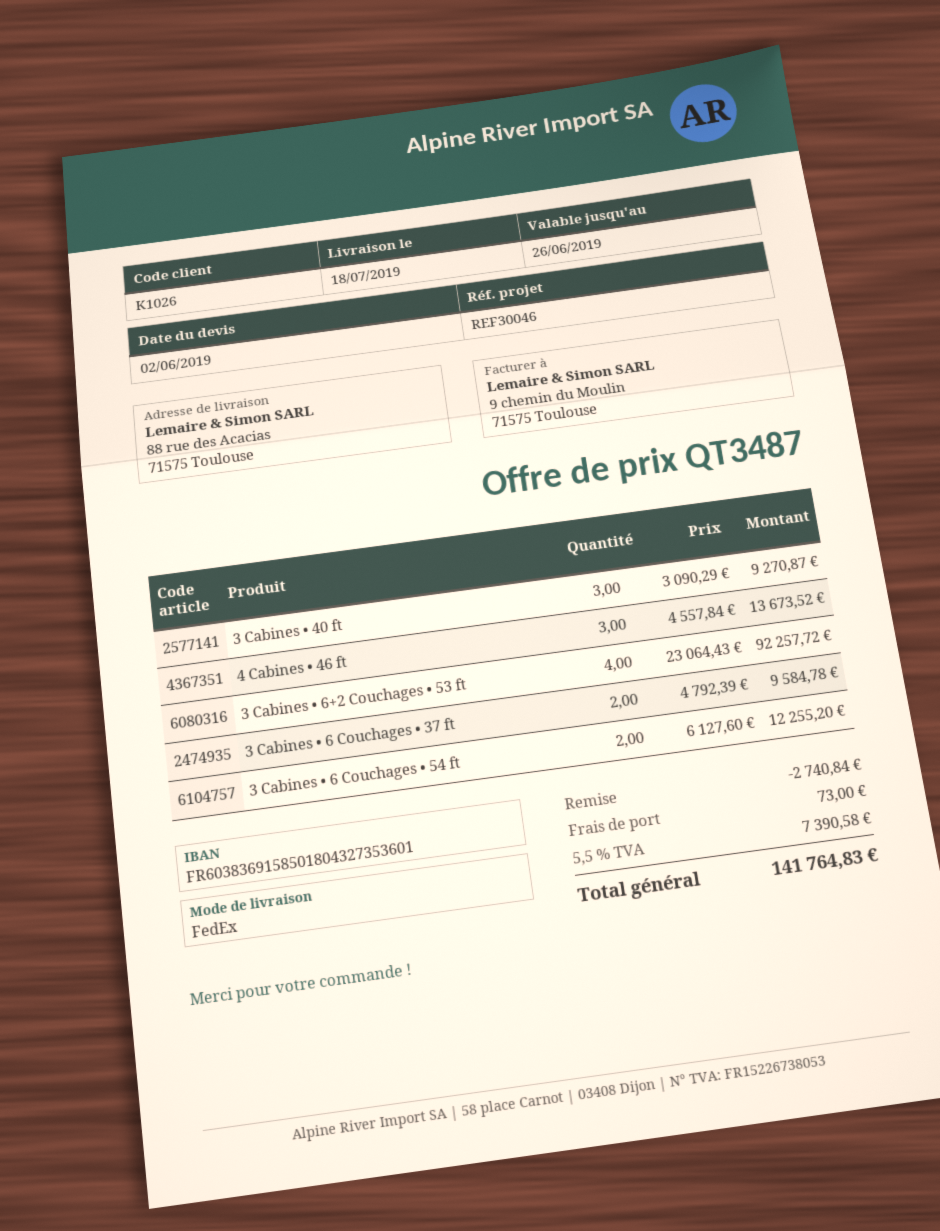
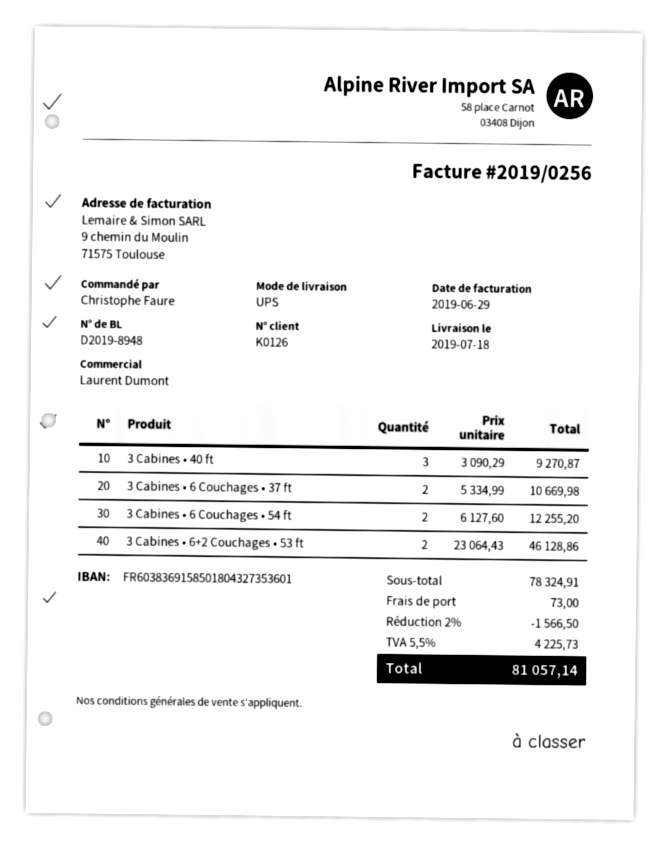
customer number: K1026 -> K0126
shipping method: FedEx -> UPS
4 Cabines • 46 ft: 3 x 4557.84 = 13673.52 -> none
3 Cabines • 6+2 Couchages • 53 ft: 4 x 23064.43 = 92257.72 -> 2 x 23064.43 = 46128.86
3 Cabines • 6 Couchages • 37 ft: 2 x 4792.39 = 9584.78 -> 2 x 5334.99 = 10669.98
discount: 2740.84 -> 1566.50
tax: 5.5% = 7390.58 -> 5.5% = 4225.73
total: 141764.83 -> 81057.14

